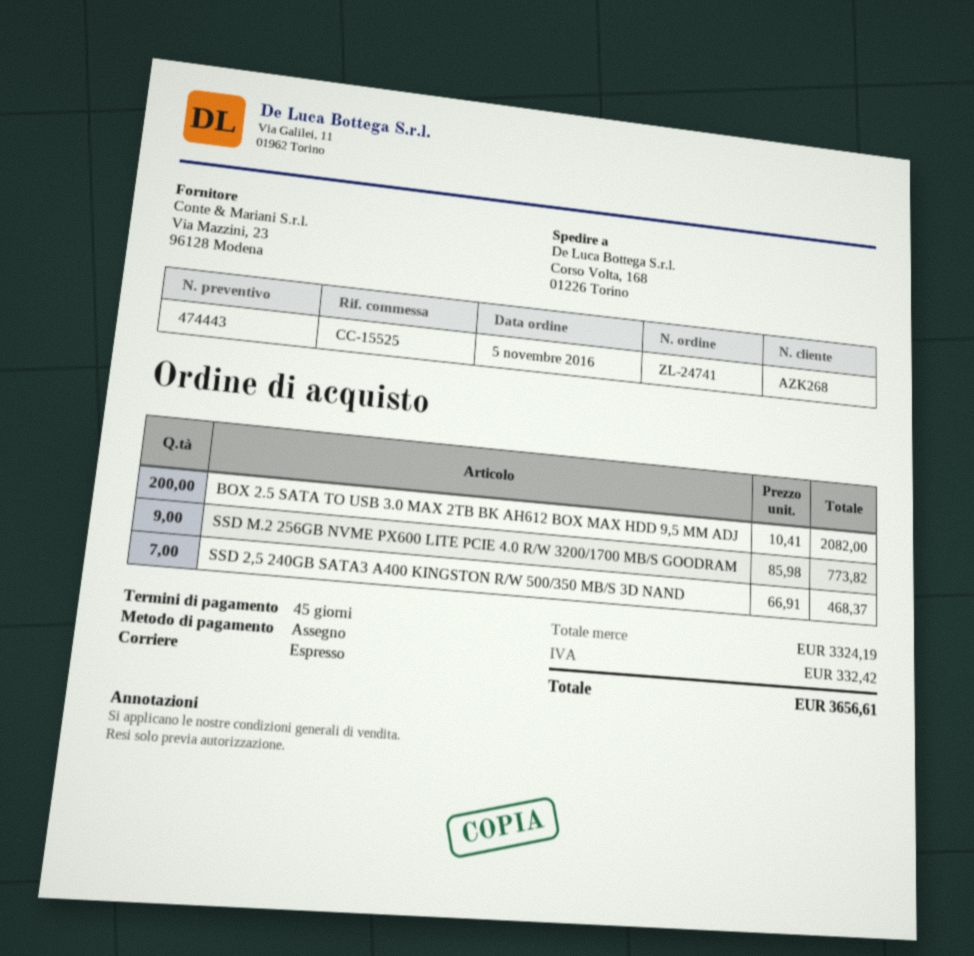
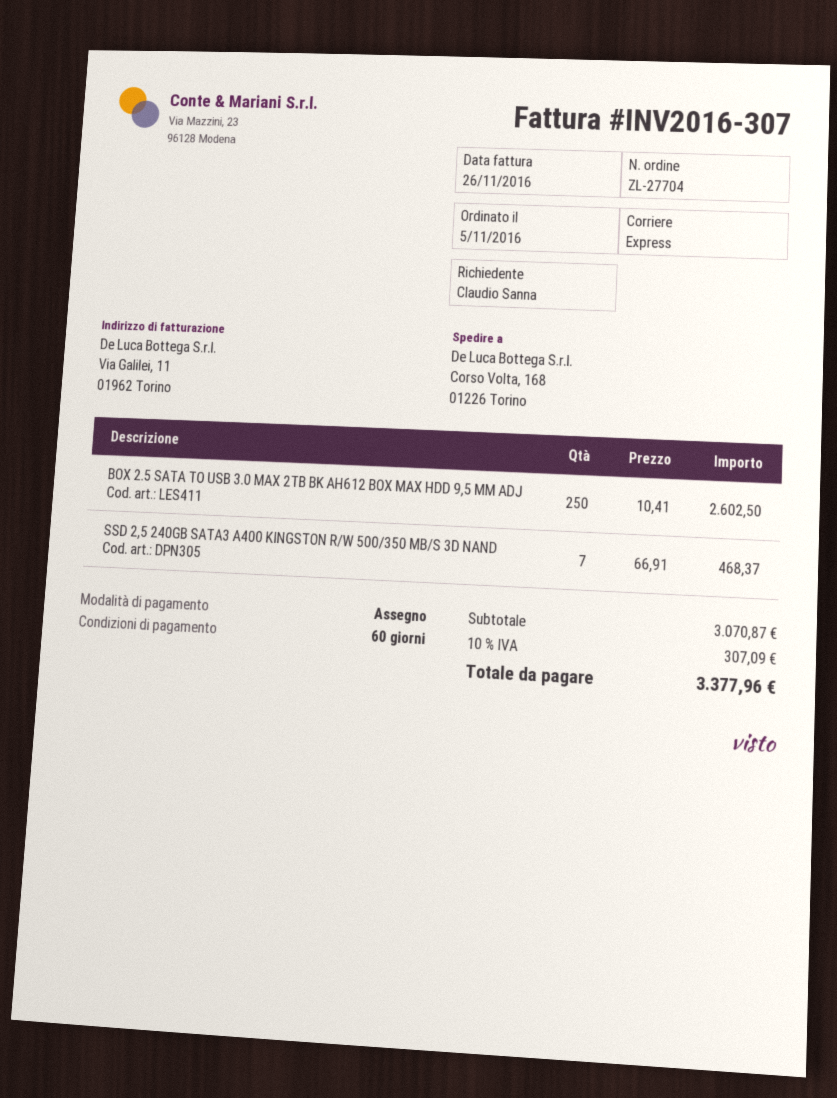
order number: ZL-24741 -> ZL-27704
payment terms: 45 days -> 60 days
BOX 2.5 SATA TO USB 3.0 MAX 2TB BK AH612 BOX MAX HDD 9,5 MM ADJ: 200 x 10.41 = 2082.00 -> 250 x 10.41 = 2602.50
SSD M.2 256GB NVME PX600 LITE PCIE 4.0 R/W 3200/1700 MB/S GOODRAM: 9 x 85.98 = 773.82 -> none
subtotal: 3324.19 -> 3070.87
tax: 332.42 -> 307.09
total: 3656.61 -> 3377.96

